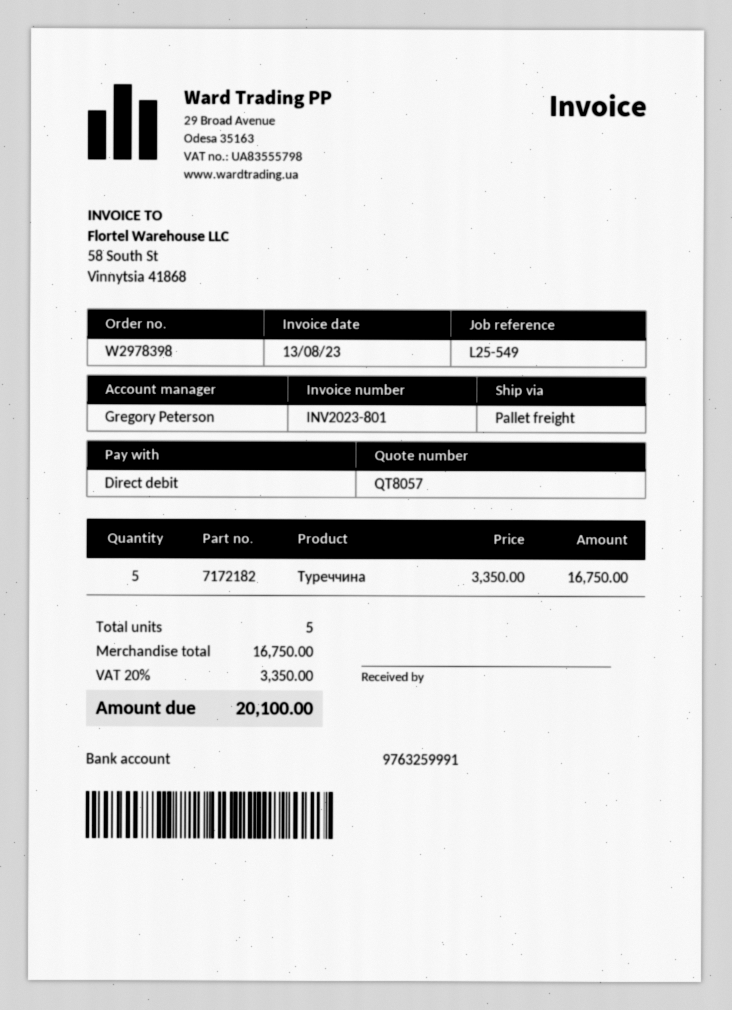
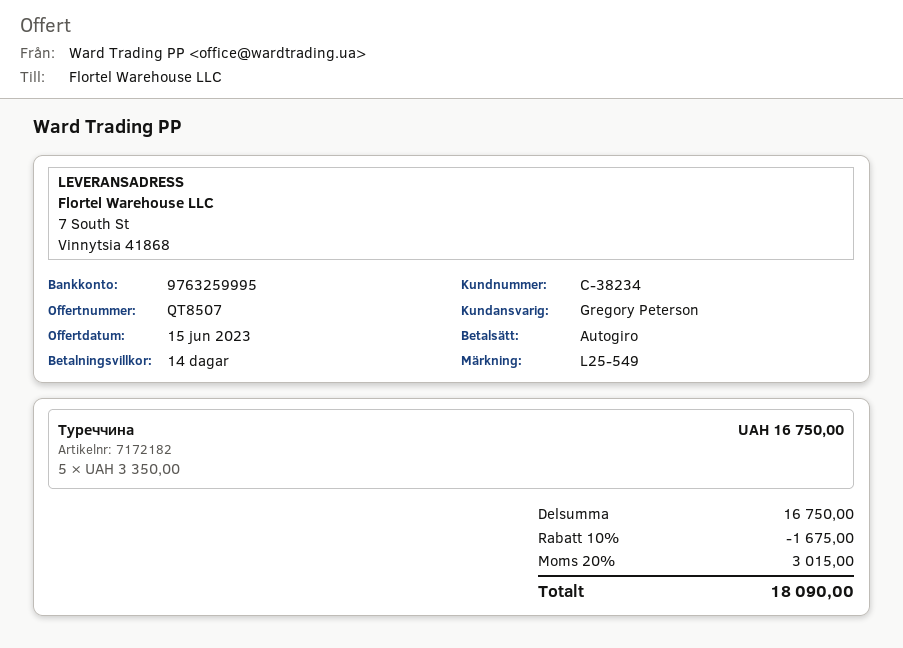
quote number: QT8057 -> QT8507
bank account: 9763259991 -> 9763259995
discount: none -> 10% = 1675.00
tax: 20% = 3350.00 -> 20% = 3015.00
total: 20100.00 -> 18090.00

